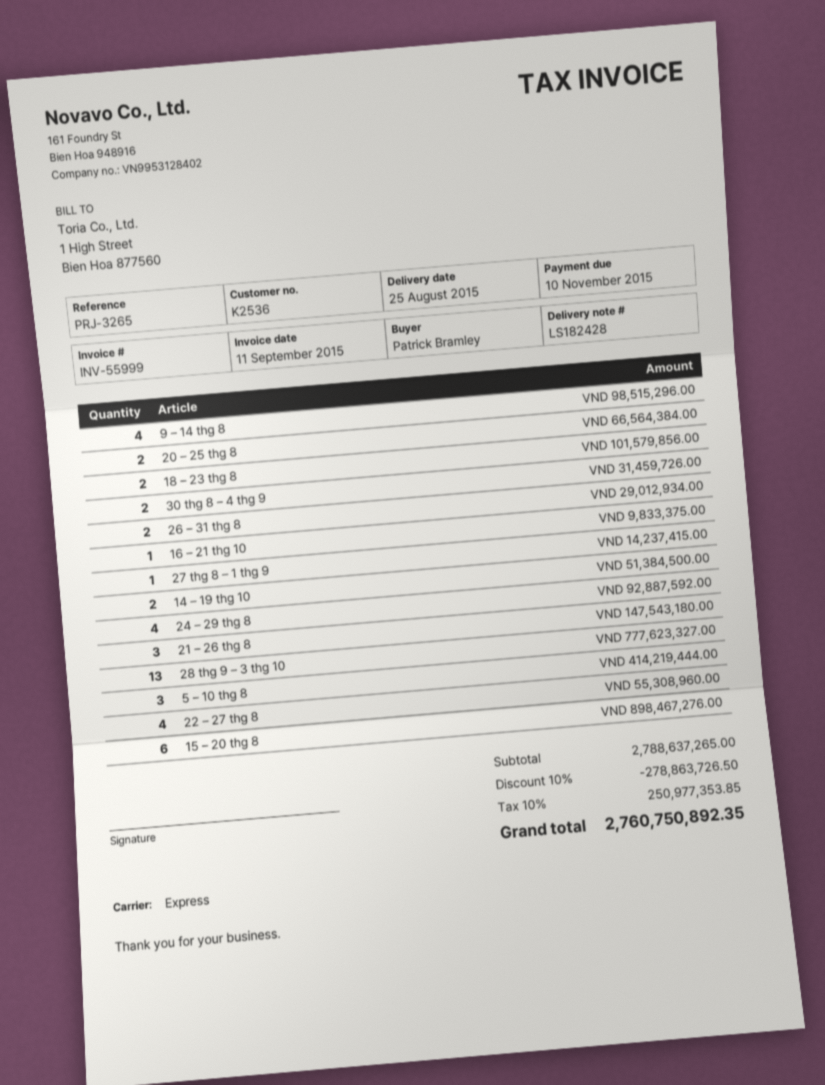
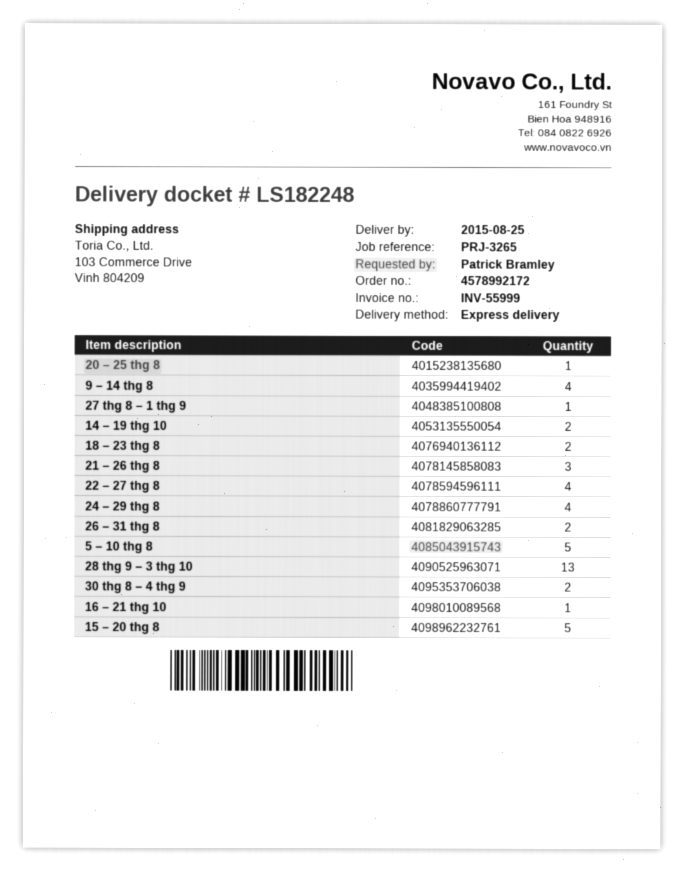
delivery note number: LS182428 -> LS182248
20 – 25 thg 8: 2 -> 1
5 – 10 thg 8: 3 -> 5
15 – 20 thg 8: 6 -> 5

